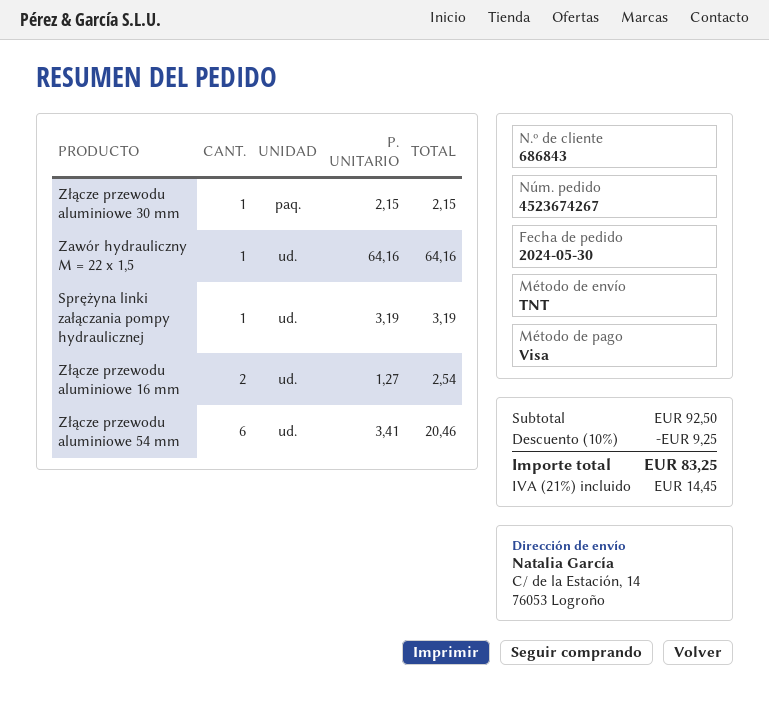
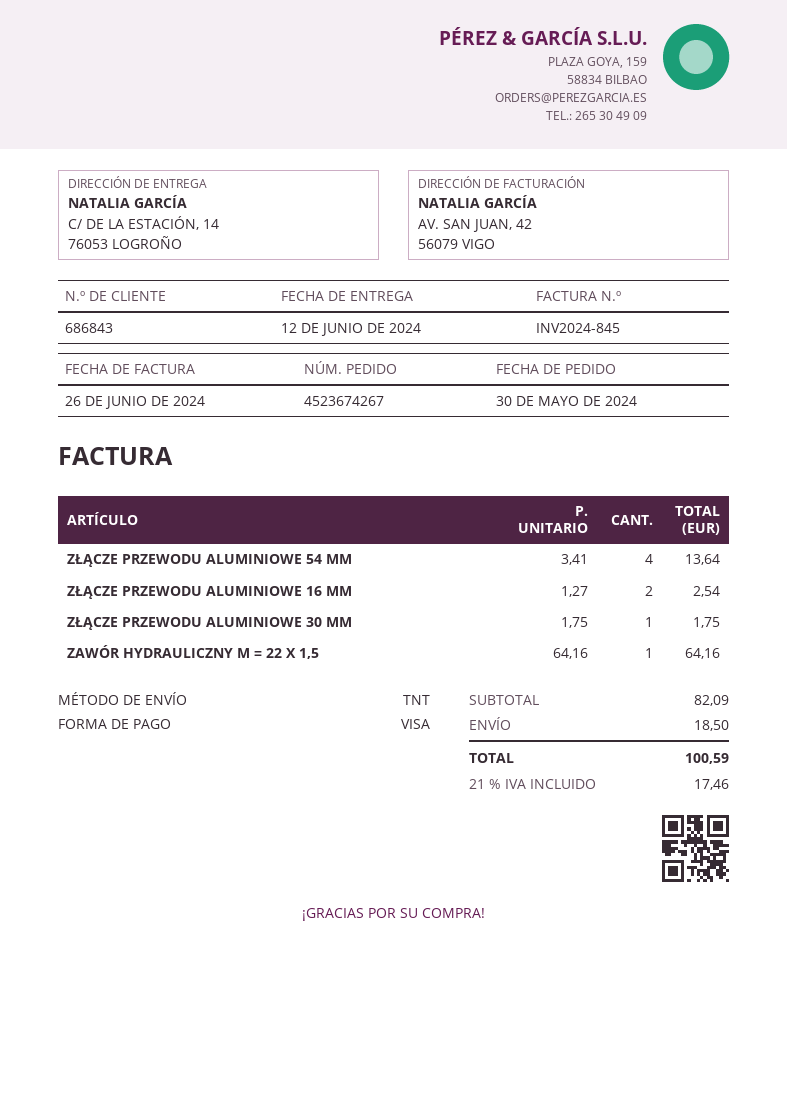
Złącze przewodu aluminiowe 30 mm: 1 x 2.15 = 2.15 -> 1 x 1.75 = 1.75
Sprężyna linki załączania pompy hydraulicznej: 1 x 3.19 = 3.19 -> none
Złącze przewodu aluminiowe 54 mm: 6 x 3.41 = 20.46 -> 4 x 3.41 = 13.64
subtotal: 92.50 -> 82.09
discount: 10% = 9.25 -> none
shipping: none -> 18.50
tax: 21% = 14.45 -> 21% = 17.46
total: 83.25 -> 100.59

